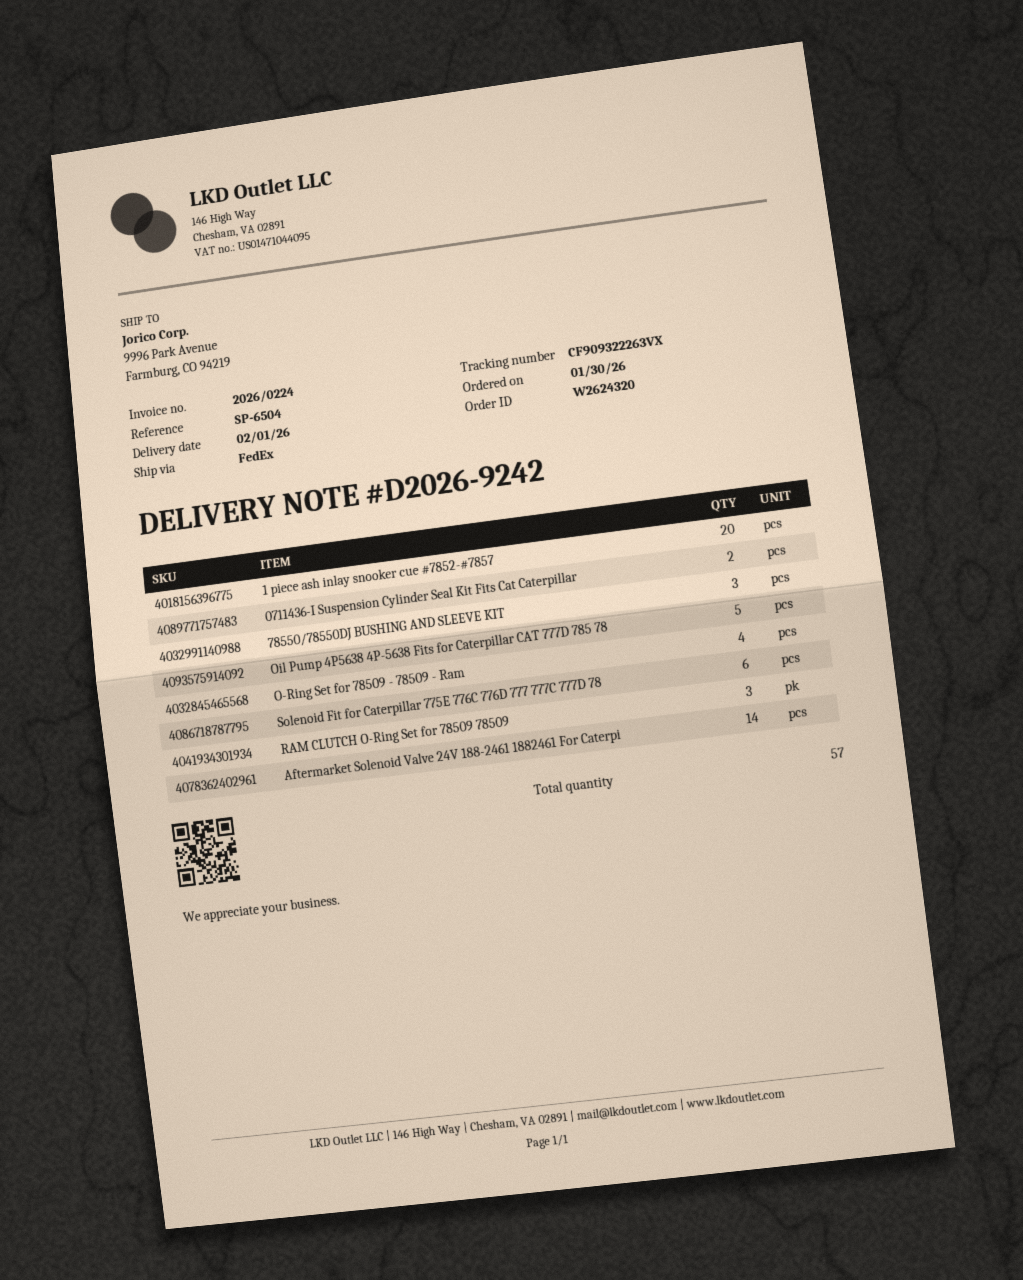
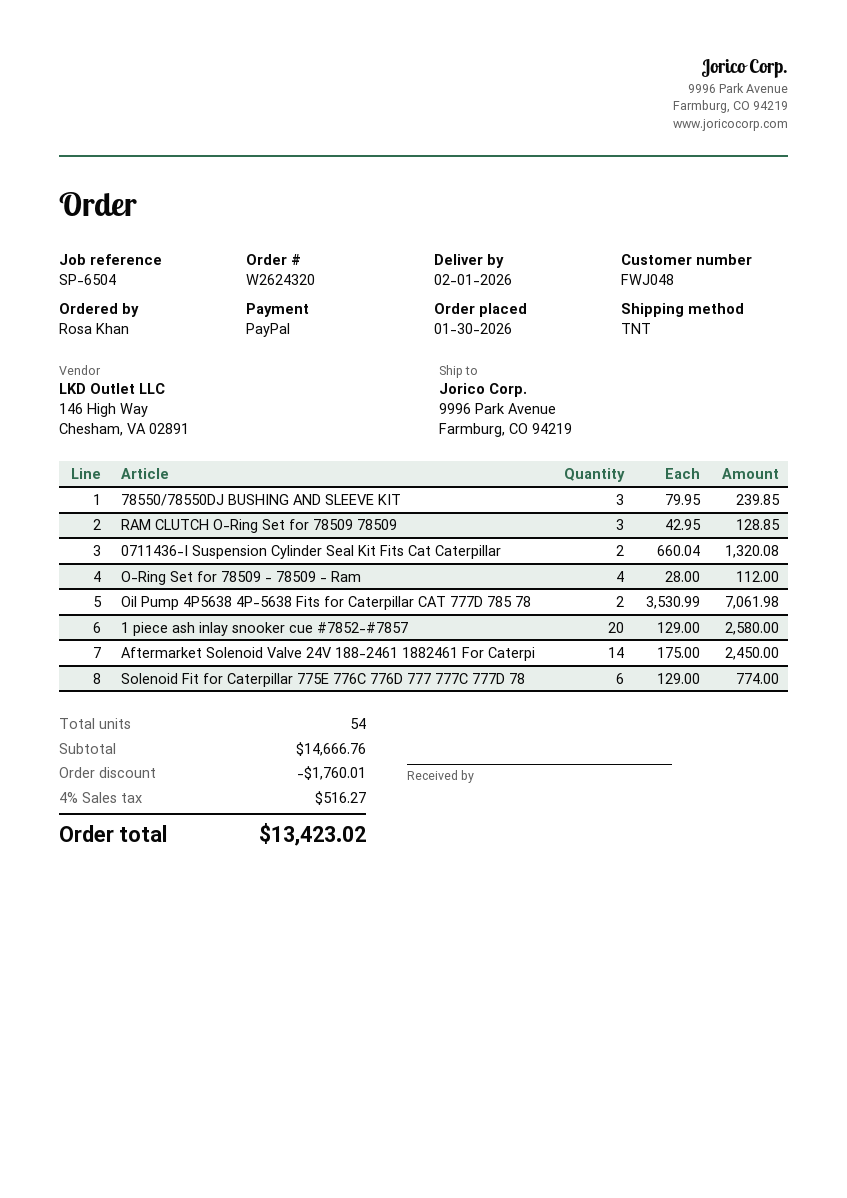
shipping method: FedEx -> TNT
Oil Pump 4P5638 4P-5638 Fits for Caterpillar CAT 777D 785 78: 5 -> 2
total quantity: 57 -> 54

